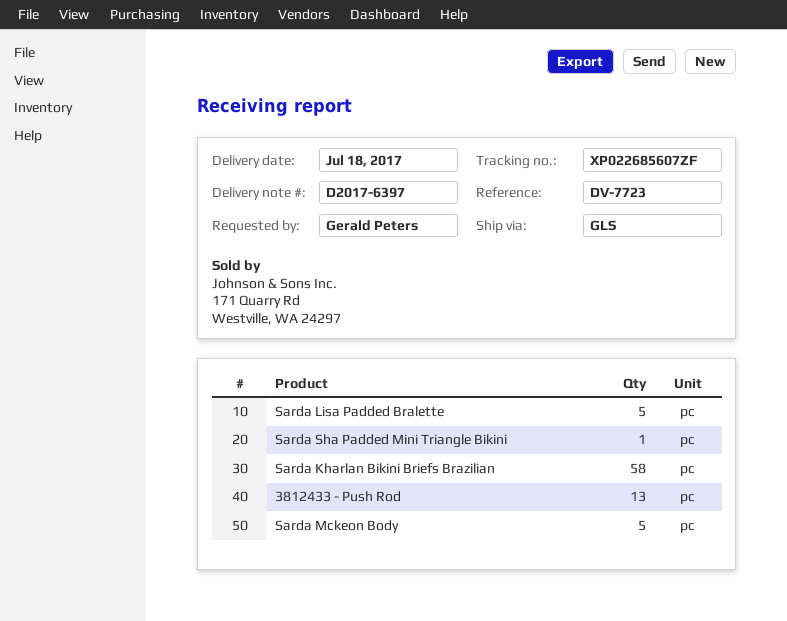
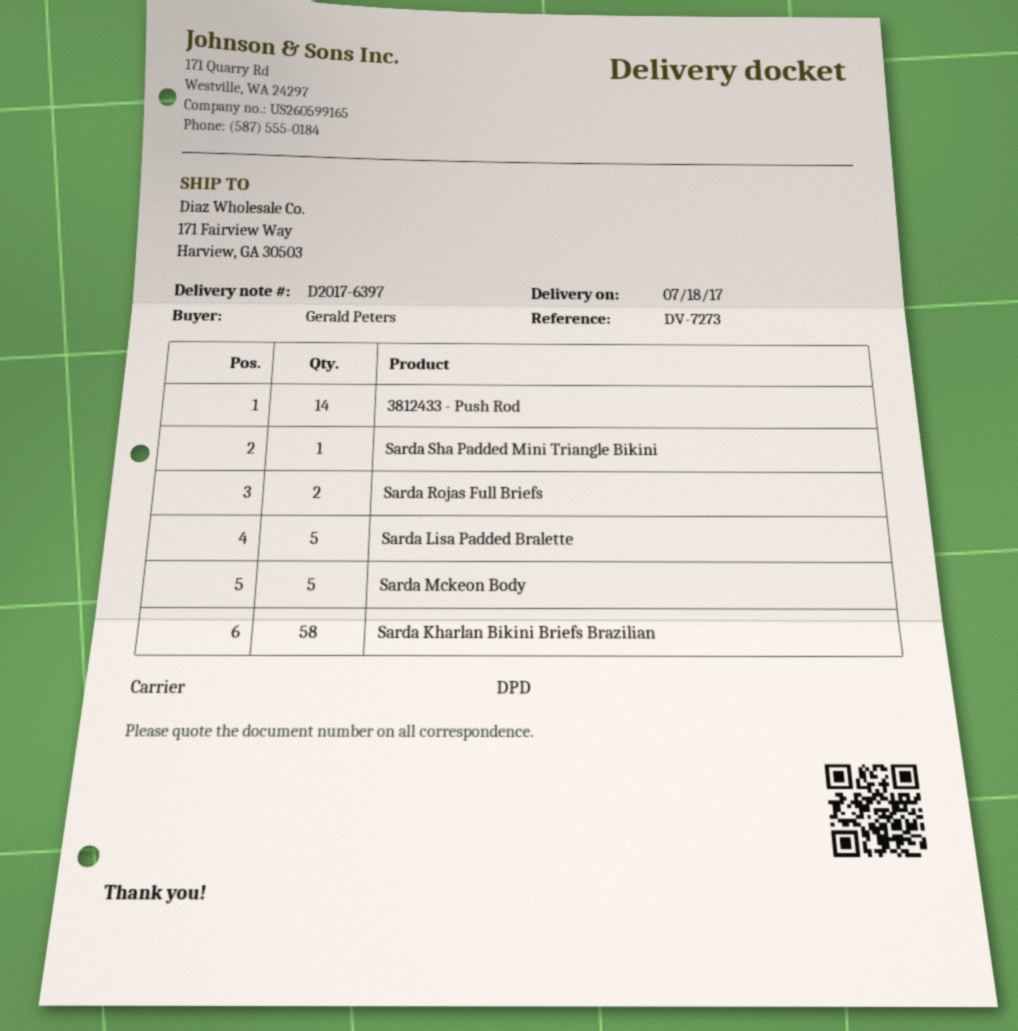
reference: DV-7723 -> DV-7273
shipping method: GLS -> DPD
3812433 - Push Rod: 13 -> 14
Sarda Rojas Full Briefs: none -> 2

